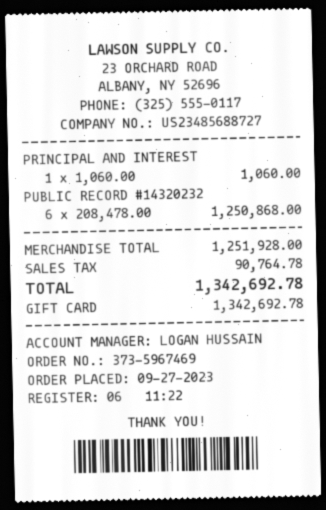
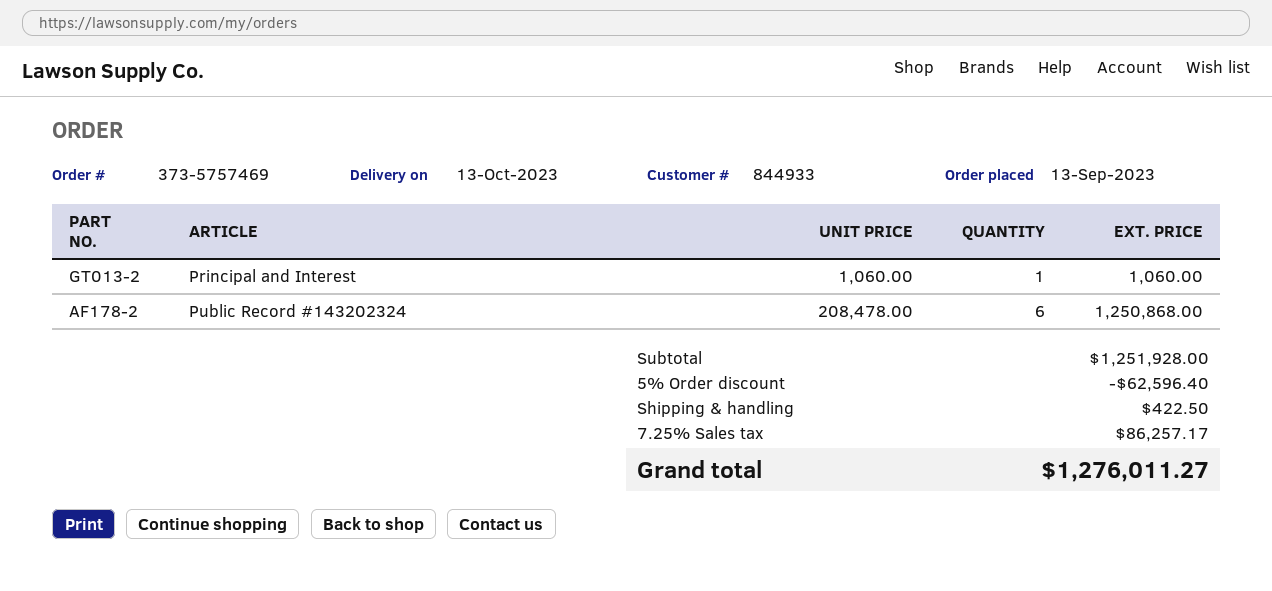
order number: 373-5967469 -> 373-5757469
order date: 2023-09-27 -> 2023-09-13
discount: none -> 5% = 62596.40
shipping: none -> 422.50
tax: 90764.78 -> 86257.17
total: 1342692.78 -> 1276011.27

